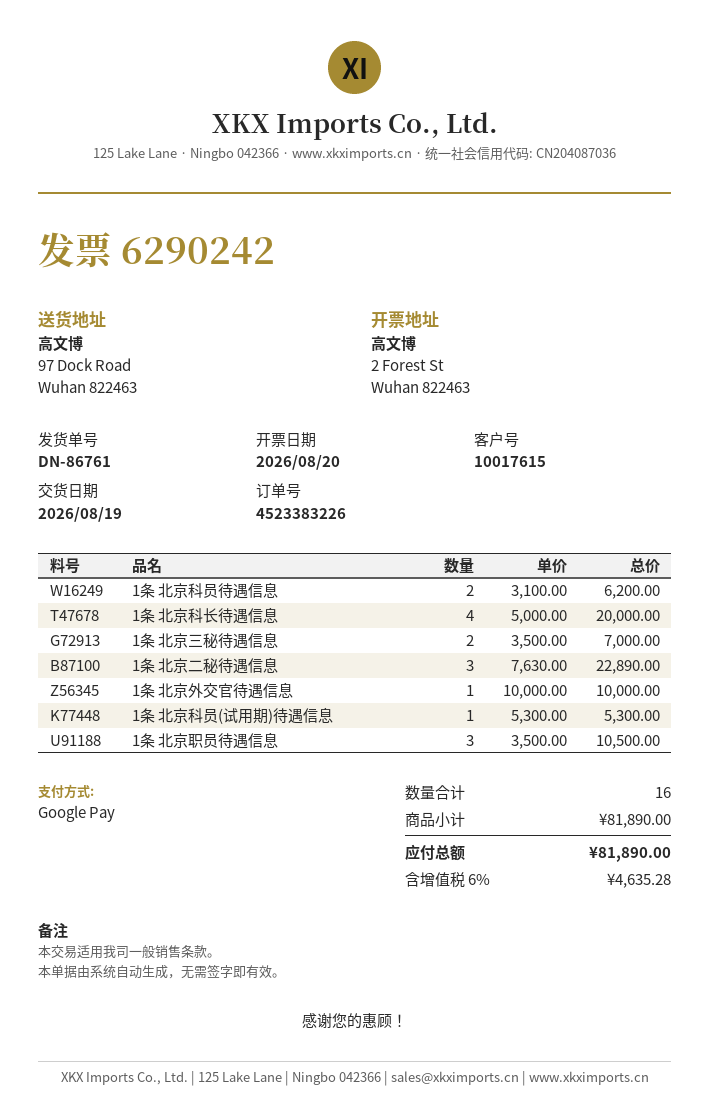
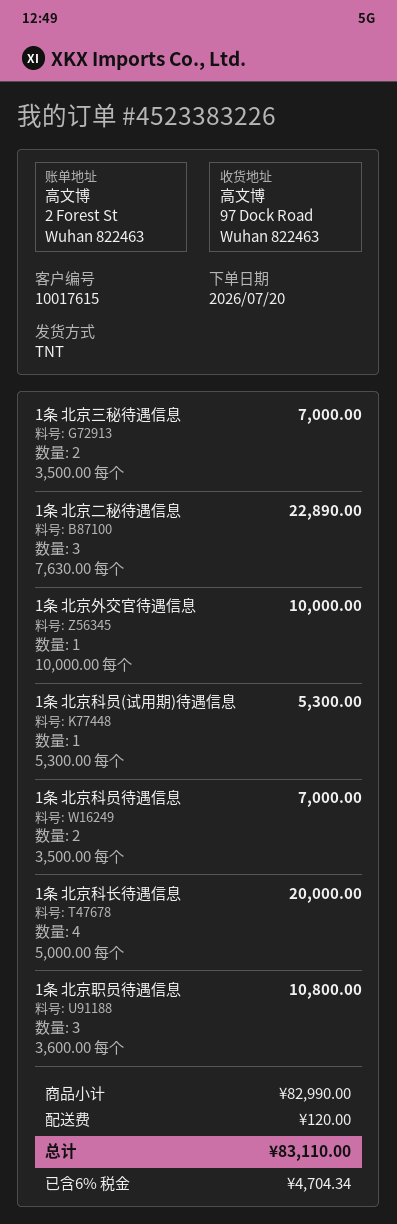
1条 北京科员待遇信息: 2 x 3100.00 = 6200.00 -> 2 x 3500.00 = 7000.00
1条 北京职员待遇信息: 3 x 3500.00 = 10500.00 -> 3 x 3600.00 = 10800.00
subtotal: 81890.00 -> 82990.00
shipping: none -> 120.00
tax: 6% = 4635.28 -> 6% = 4704.34
total: 81890.00 -> 83110.00

